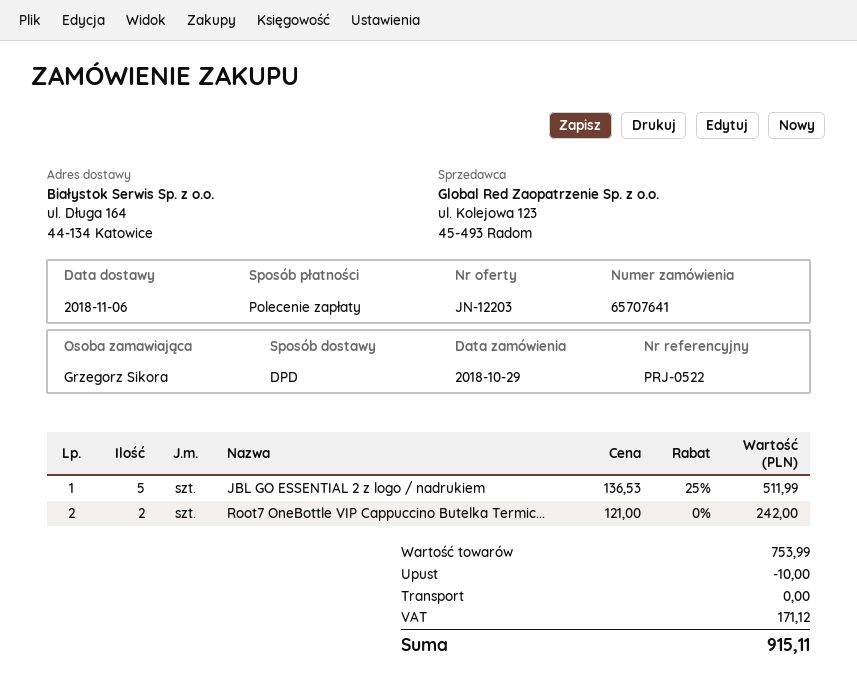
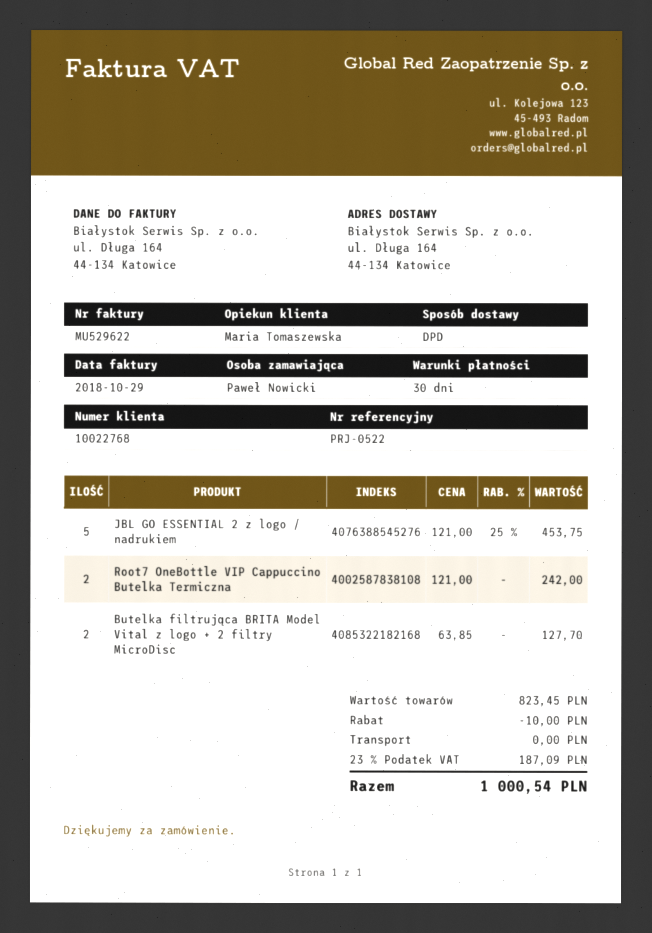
ordered by: Grzegorz Sikora -> Paweł Nowicki
JBL GO ESSENTIAL 2 z logo / nadrukiem: 5 x 136.53 - 25% = 511.99 -> 5 x 121.00 - 25% = 453.75
Butelka filtrująca BRITA Model Vital z logo + 2 filtry MicroDisc: none -> 2 x 63.85 = 127.70
subtotal: 753.99 -> 823.45
tax: 171.12 -> 187.09
total: 915.11 -> 1000.54

